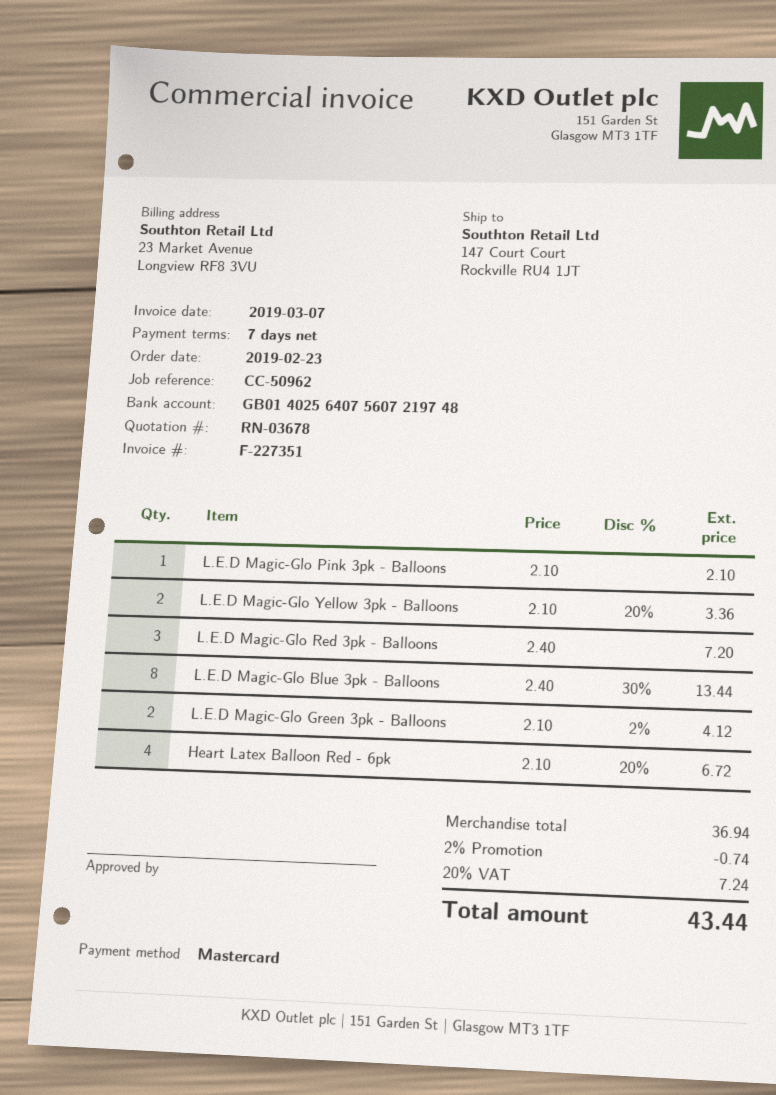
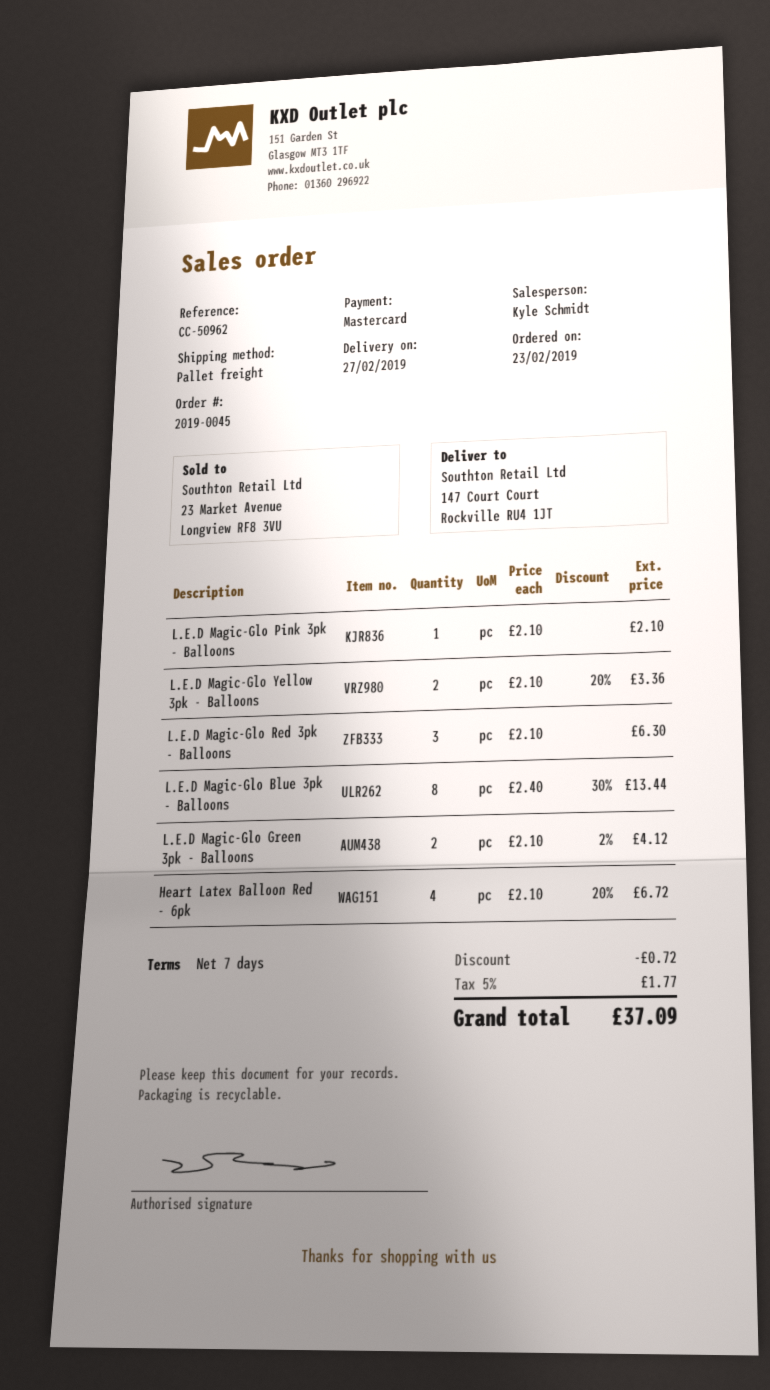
L.E.D Magic-Glo Red 3pk - Balloons: 3 x 2.40 = 7.20 -> 3 x 2.10 = 6.30
discount: 0.74 -> 0.72
tax: 20% = 7.24 -> 5% = 1.77
total: 43.44 -> 37.09

